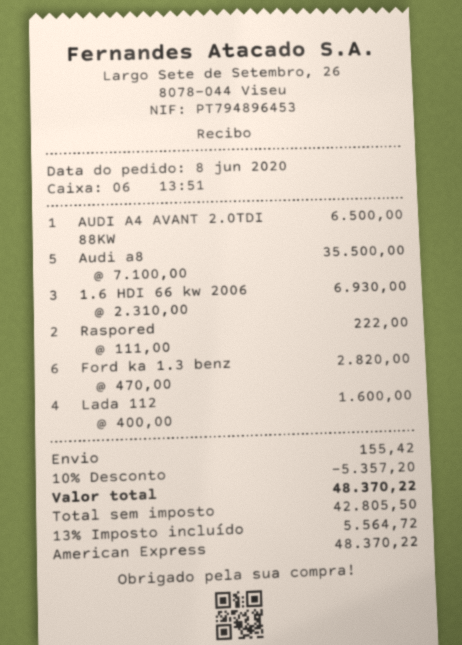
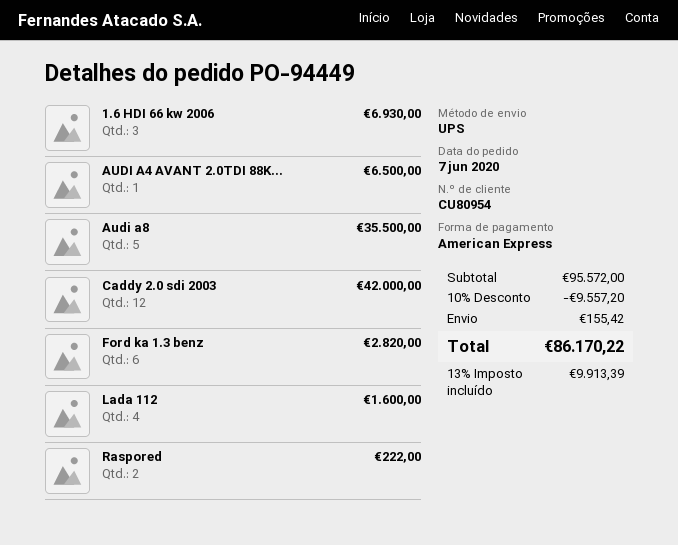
order date: 2020-06-08 -> 2020-06-07
Caddy 2.0 sdi 2003: none -> 12 for 42000.00
discount: 10% = 5357.20 -> 10% = 9557.20
tax: 13% = 5564.72 -> 13% = 9913.39
total: 48370.22 -> 86170.22

